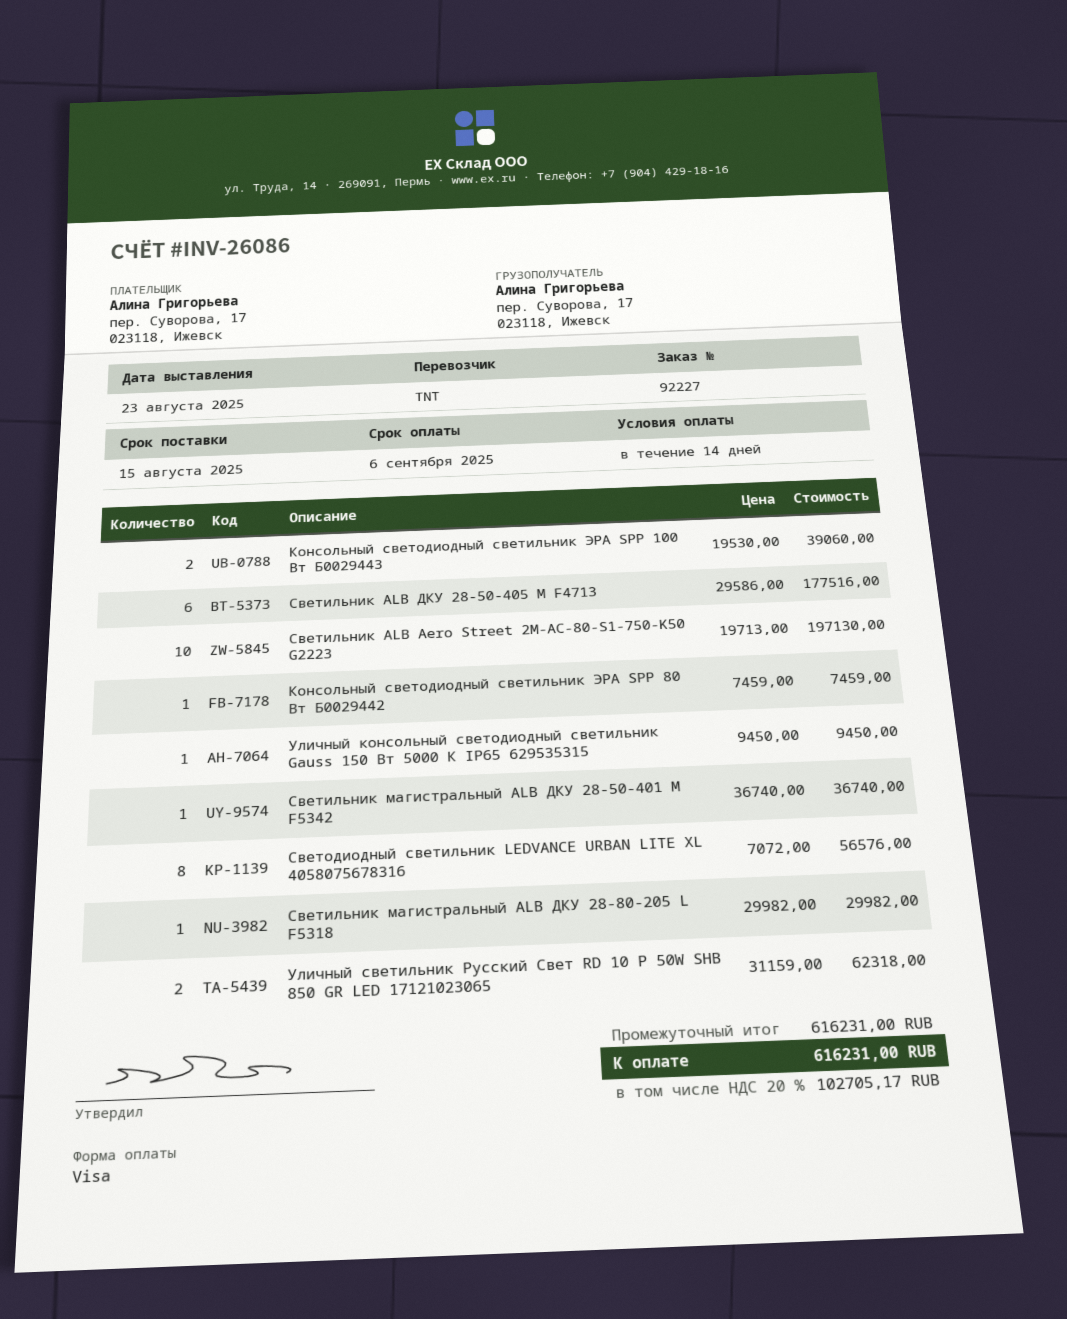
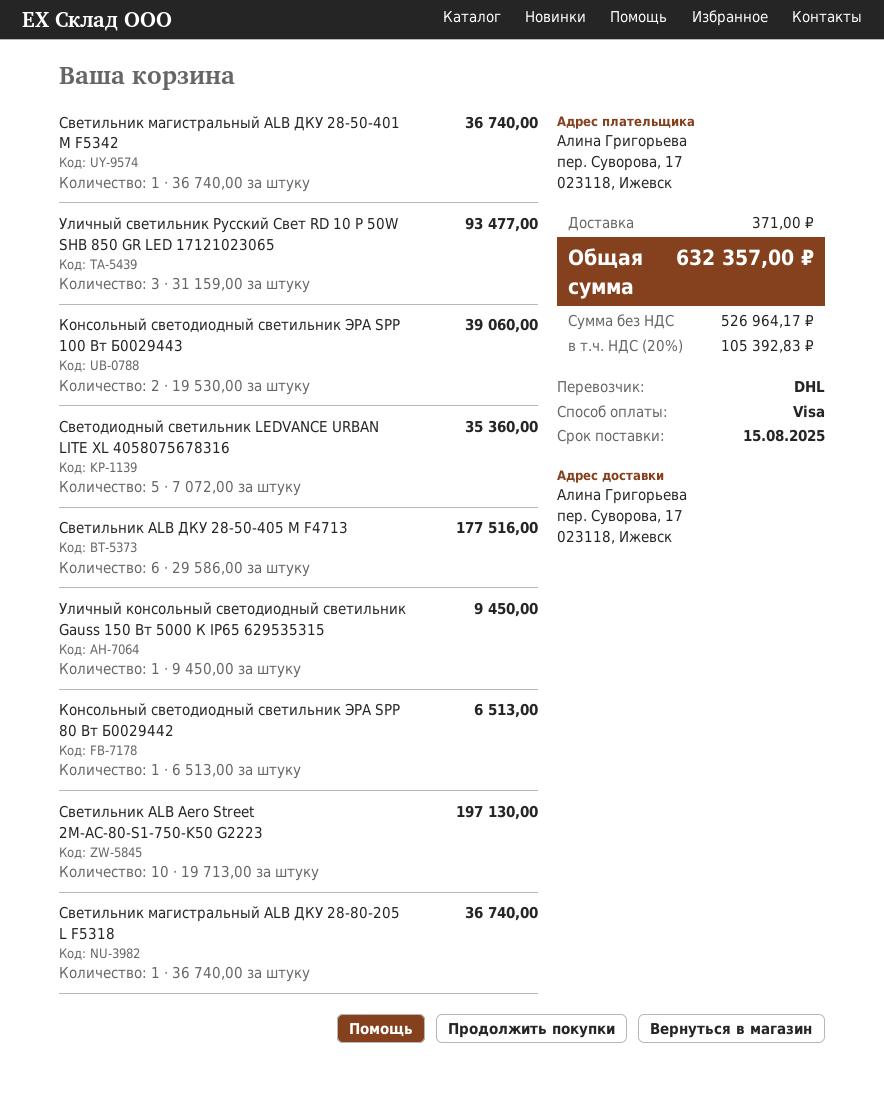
shipping method: TNT -> DHL
Консольный светодиодный светильник ЭРА SPP 80 Вт Б0029442: 1 x 7459.00 = 7459.00 -> 1 x 6513.00 = 6513.00
Светодиодный светильник LEDVANCE URBAN LITE XL 4058075678316: 8 x 7072.00 = 56576.00 -> 5 x 7072.00 = 35360.00
Светильник магистральный ALB ДКУ 28-80-205 L F5318: 1 x 29982.00 = 29982.00 -> 1 x 36740.00 = 36740.00
Уличный светильник Русский Свет RD 10 P 50W SHB 850 GR LED 17121023065: 2 x 31159.00 = 62318.00 -> 3 x 31159.00 = 93477.00
shipping: none -> 371.00
tax: 20% = 102705.17 -> 20% = 105392.83
total: 616231.00 -> 632357.00

